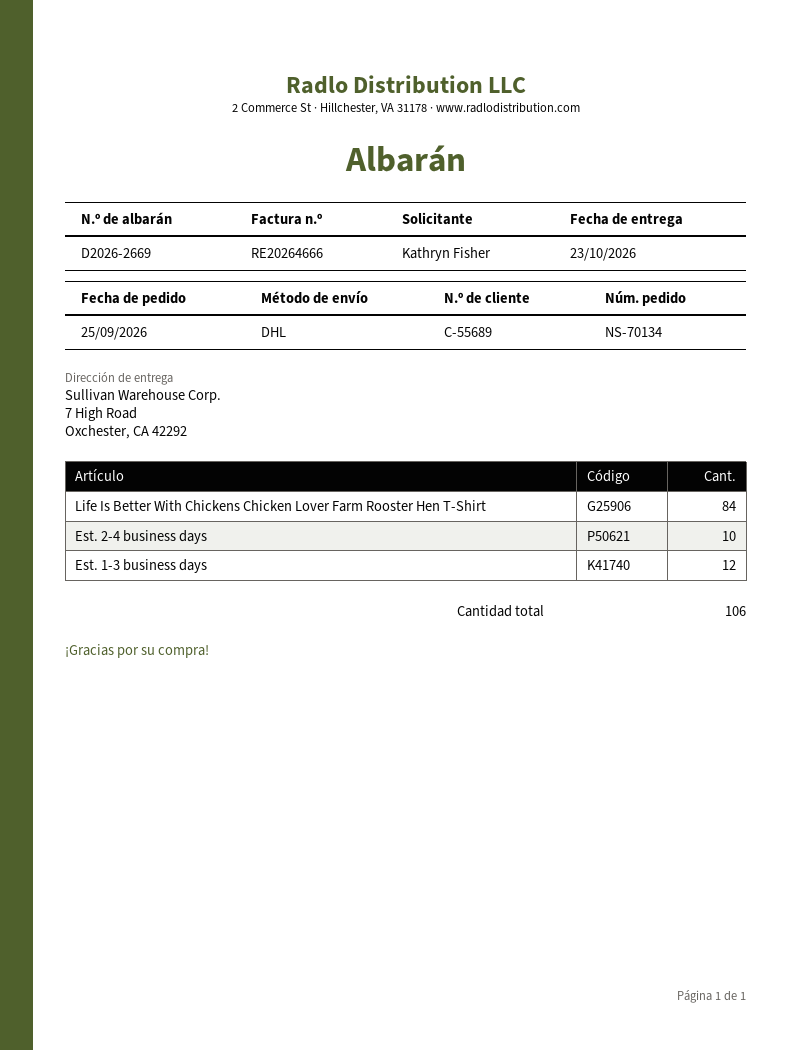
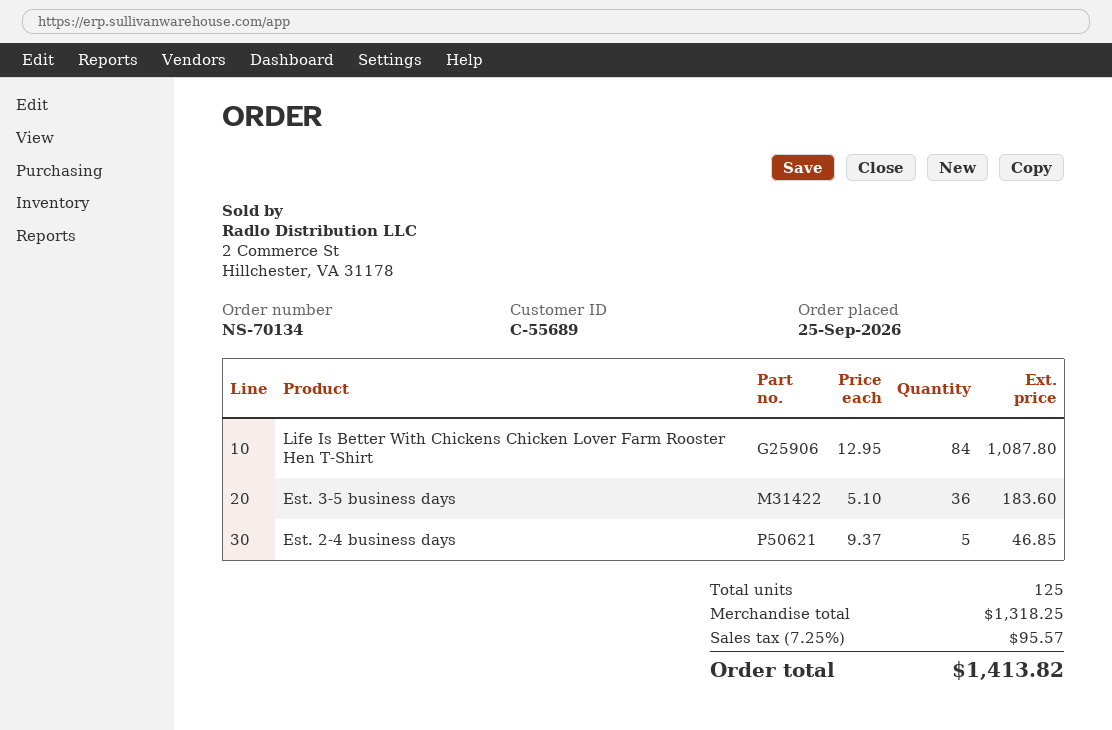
Est. 2-4 business days: 10 -> 5
Est. 1-3 business days: 12 -> none
Est. 3-5 business days: none -> 36
total quantity: 106 -> 125

